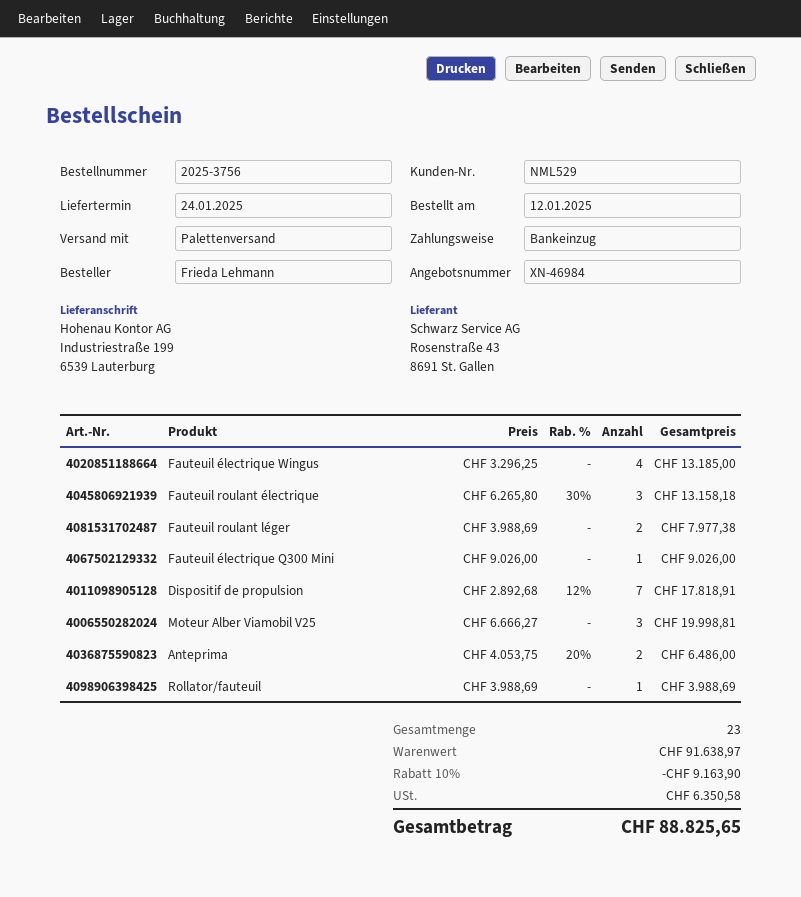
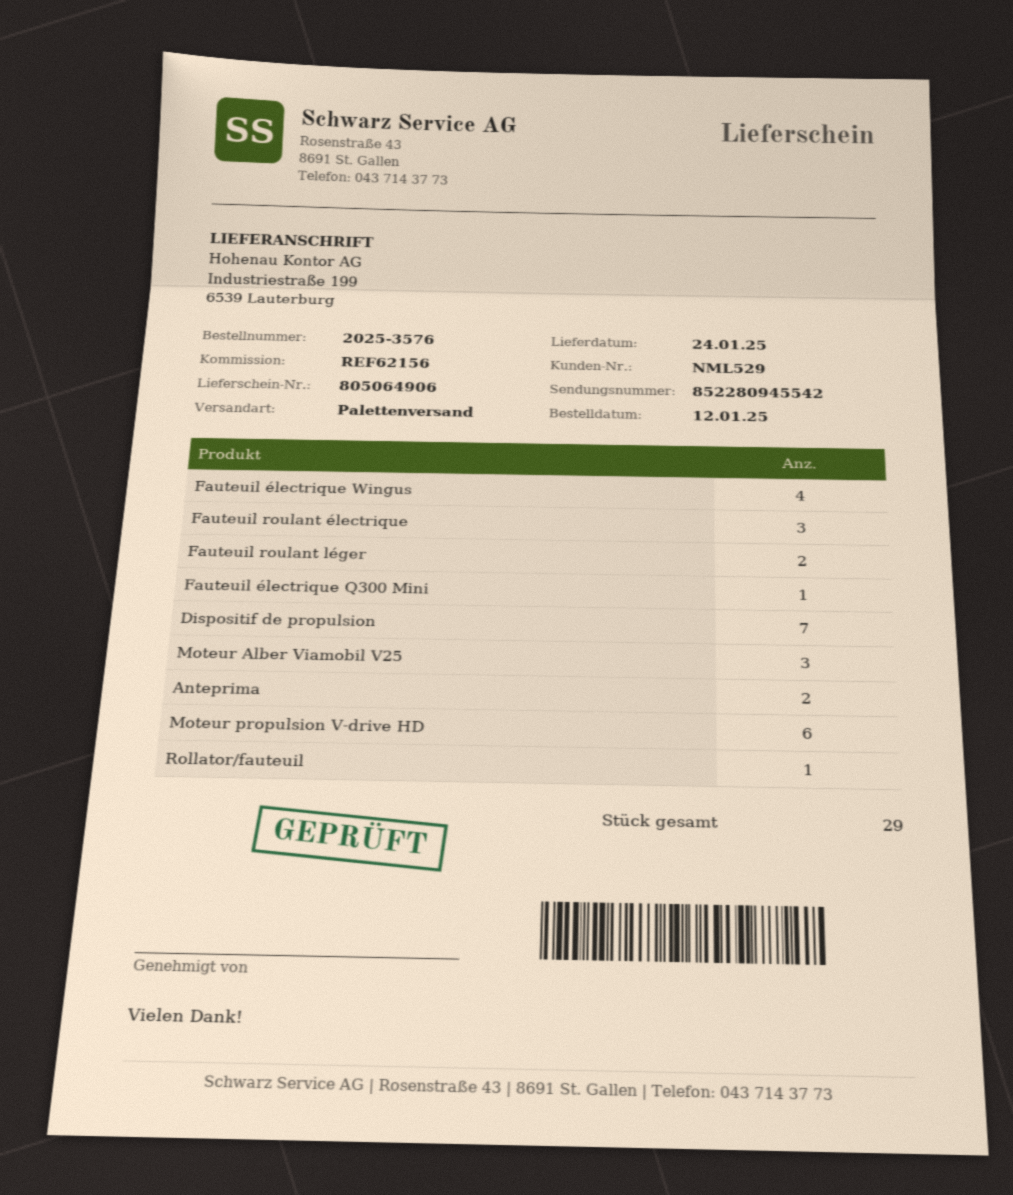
order number: 2025-3756 -> 2025-3576
Moteur propulsion V-drive HD: none -> 6
total quantity: 23 -> 29

